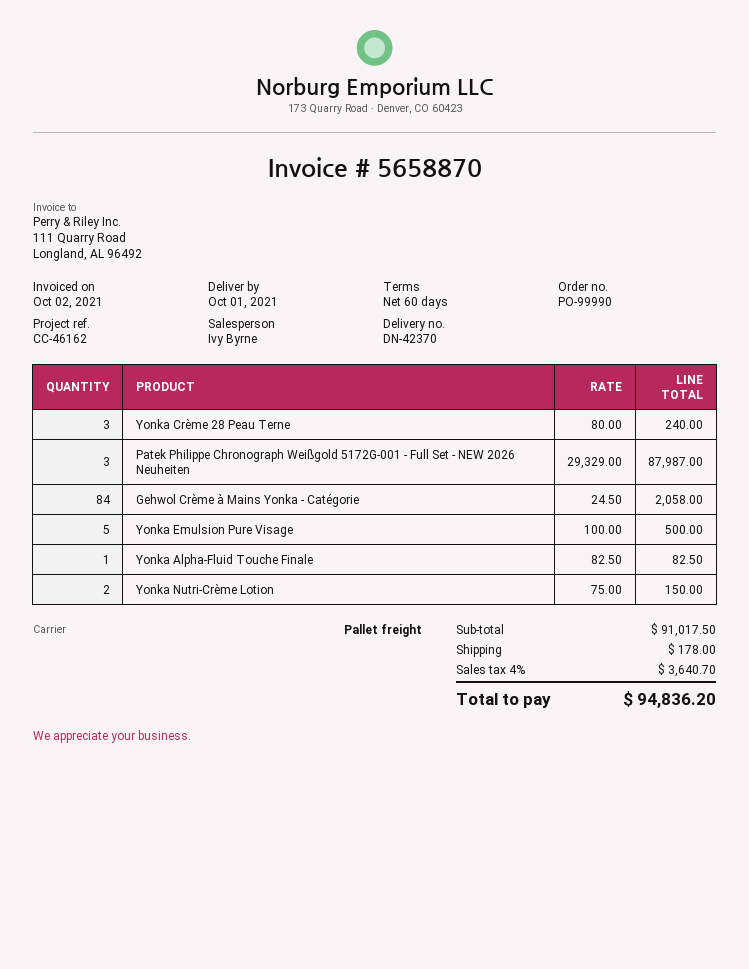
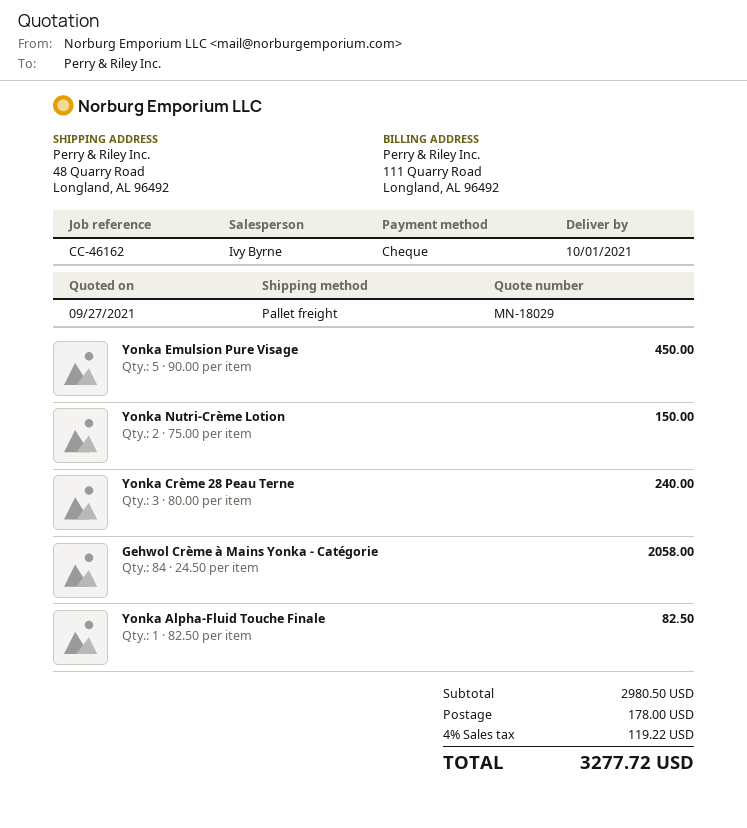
Patek Philippe Chronograph Weißgold 5172G-001 - Full Set - NEW 2026 Neuheiten: 3 x 29329.00 = 87987.00 -> none
Yonka Emulsion Pure Visage: 5 x 100.00 = 500.00 -> 5 x 90.00 = 450.00
subtotal: 91017.50 -> 2980.50
tax: 4% = 3640.70 -> 4% = 119.22
total: 94836.20 -> 3277.72

